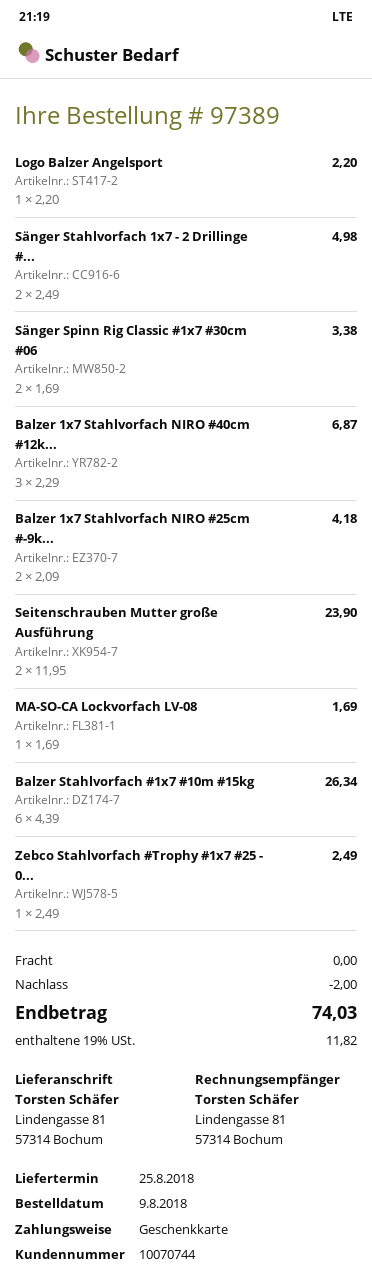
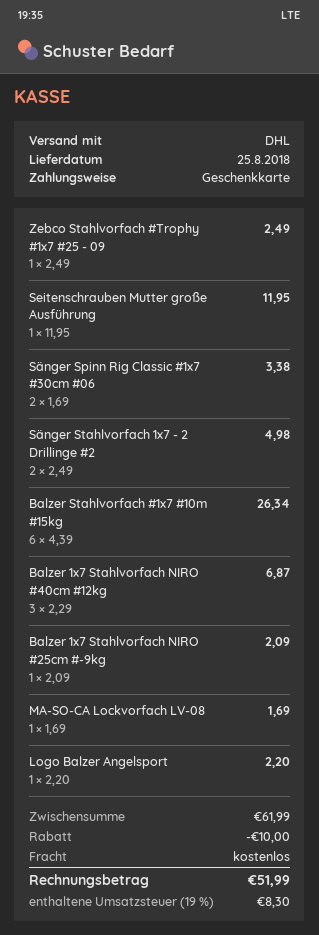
Balzer 1x7 Stahlvorfach NIRO #25cm #-9k...: 2 x 2.09 = 4.18 -> 1 x 2.09 = 2.09
Seitenschrauben Mutter große Ausführung: 2 x 11.95 = 23.90 -> 1 x 11.95 = 11.95
discount: 2.00 -> 10.00
tax: 19% = 11.82 -> 19% = 8.30
total: 74.03 -> 51.99

